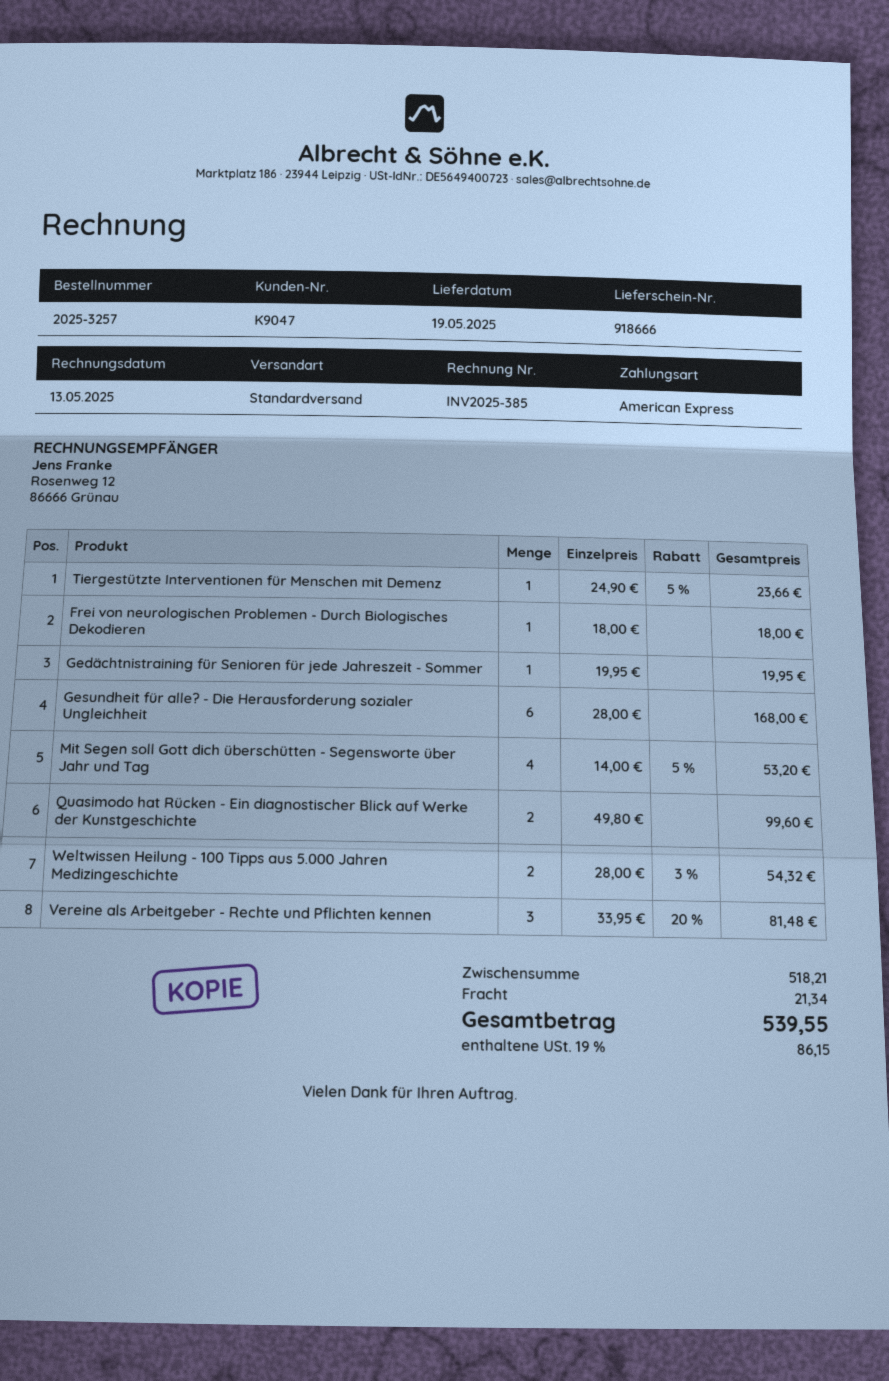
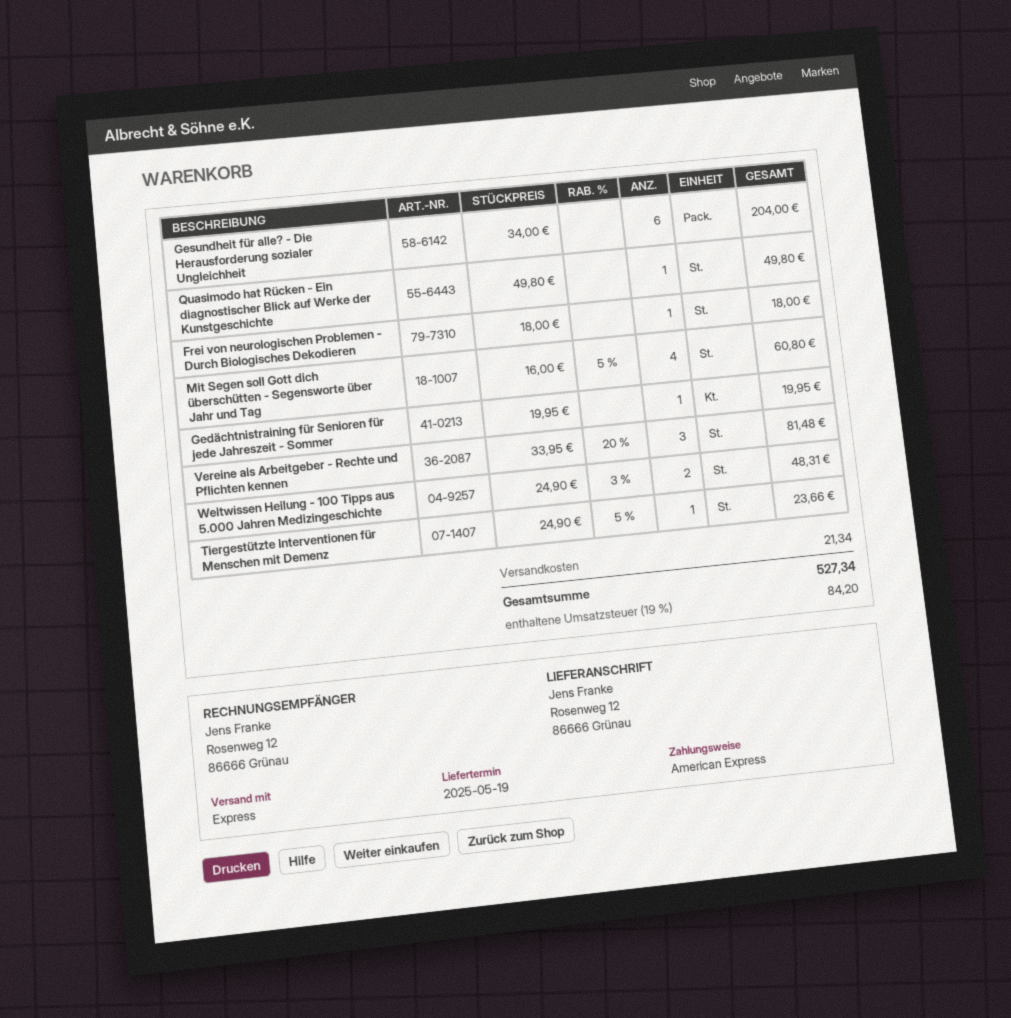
shipping method: standard -> express
Gesundheit für alle? - Die Herausforderung sozialer Ungleichheit: 6 x 28.00 = 168.00 -> 6 x 34.00 = 204.00
Mit Segen soll Gott dich überschütten - Segensworte über Jahr und Tag: 4 x 14.00 - 5% = 53.20 -> 4 x 16.00 - 5% = 60.80
Quasimodo hat Rücken - Ein diagnostischer Blick auf Werke der Kunstgeschichte: 2 x 49.80 = 99.60 -> 1 x 49.80 = 49.80
Weltwissen Heilung - 100 Tipps aus 5.000 Jahren Medizingeschichte: 2 x 28.00 - 3% = 54.32 -> 2 x 24.90 - 3% = 48.31
tax: 19% = 86.15 -> 19% = 84.20
total: 539.55 -> 527.34

